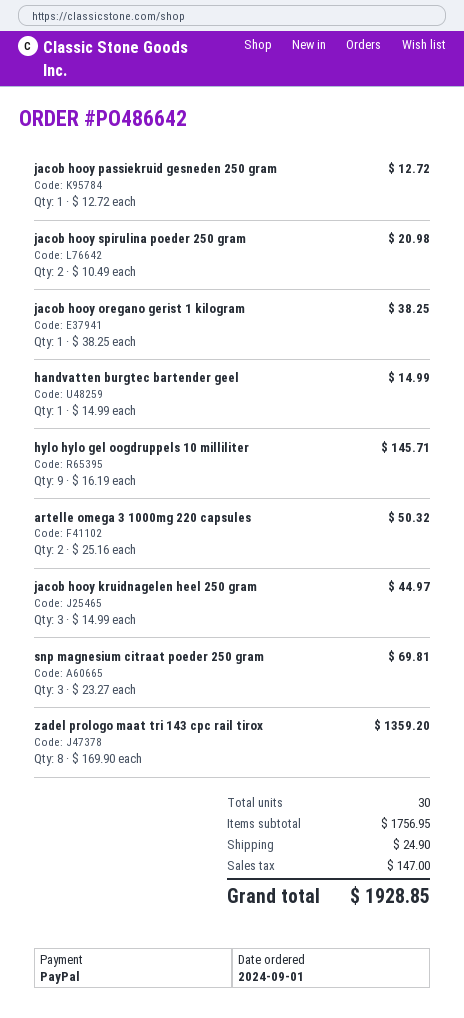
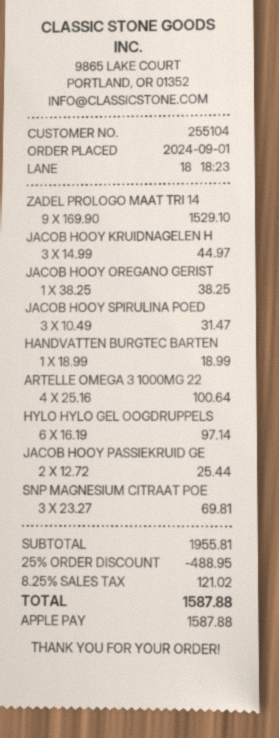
payment method: PayPal -> Apple Pay
jacob hooy passiekruid gesneden 250 gram: 1 x 12.72 = 12.72 -> 2 x 12.72 = 25.44
jacob hooy spirulina poeder 250 gram: 2 x 10.49 = 20.98 -> 3 x 10.49 = 31.47
handvatten burgtec bartender geel: 1 x 14.99 = 14.99 -> 1 x 18.99 = 18.99
hylo hylo gel oogdruppels 10 milliliter: 9 x 16.19 = 145.71 -> 6 x 16.19 = 97.14
artelle omega 3 1000mg 220 capsules: 2 x 25.16 = 50.32 -> 4 x 25.16 = 100.64
zadel prologo maat tri 143 cpc rail tirox: 8 x 169.90 = 1359.20 -> 9 x 169.90 = 1529.10
subtotal: 1756.95 -> 1955.81
discount: none -> 25% = 488.95
shipping: 24.90 -> none
tax: 147.00 -> 121.02
total: 1928.85 -> 1587.88

